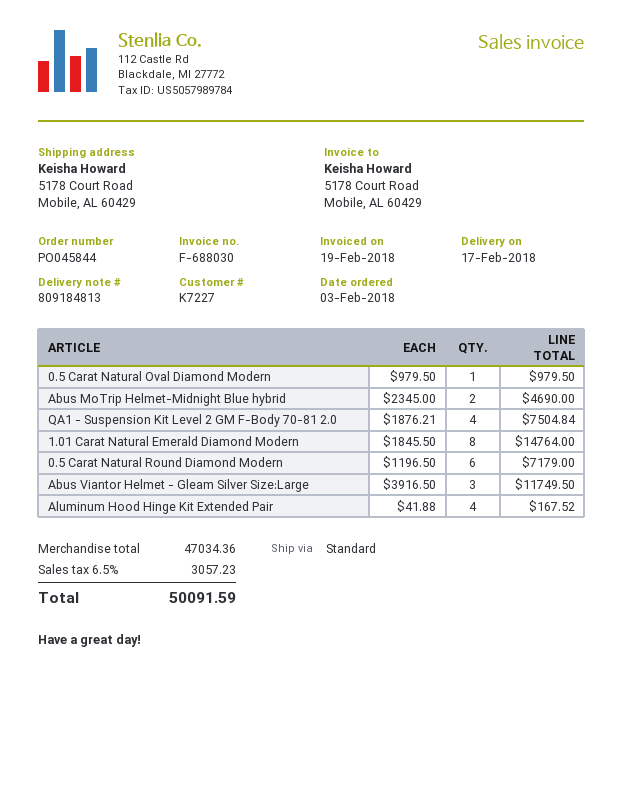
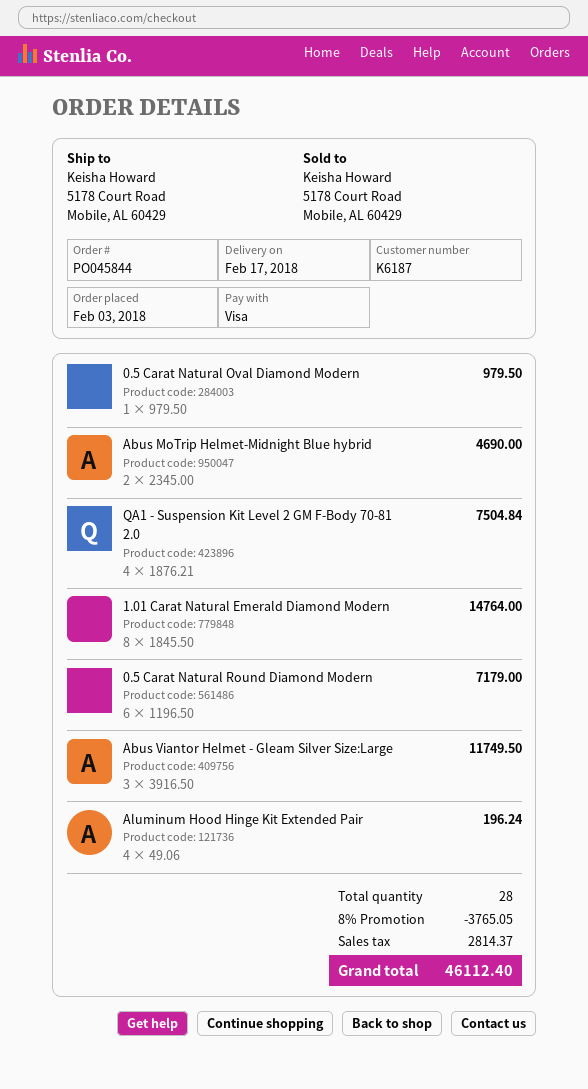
customer number: K7227 -> K6187
Aluminum Hood Hinge Kit Extended Pair: 4 x 41.88 = 167.52 -> 4 x 49.06 = 196.24
discount: none -> 8% = 3765.05
tax: 3057.23 -> 2814.37
total: 50091.59 -> 46112.40

